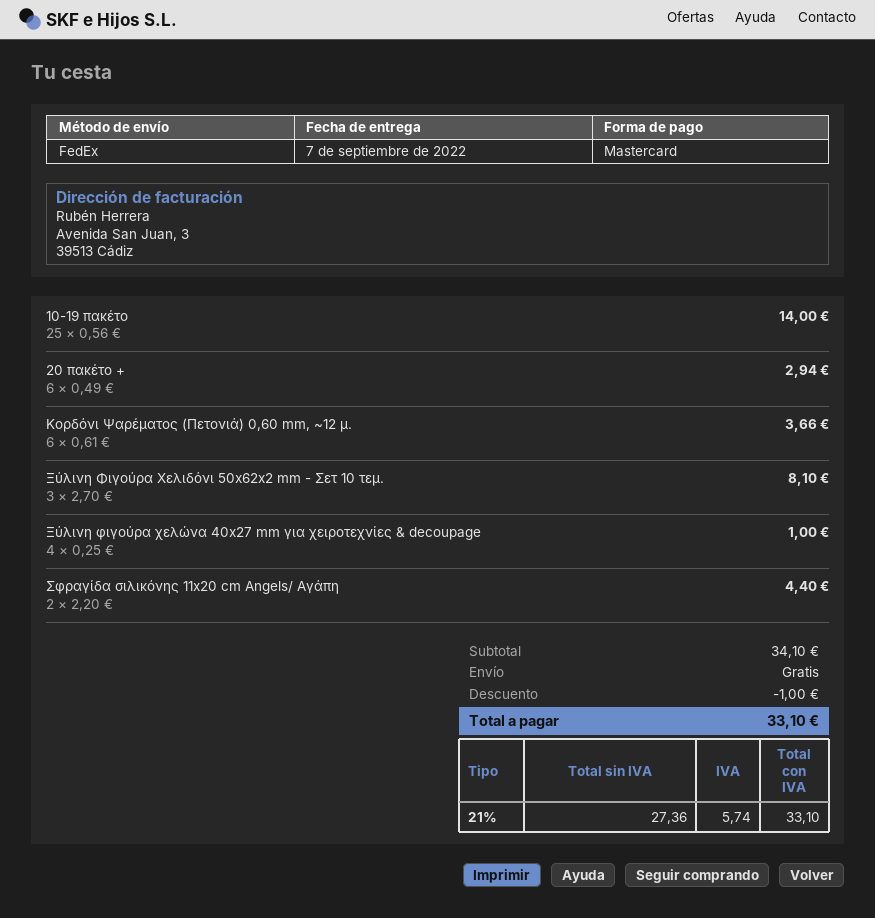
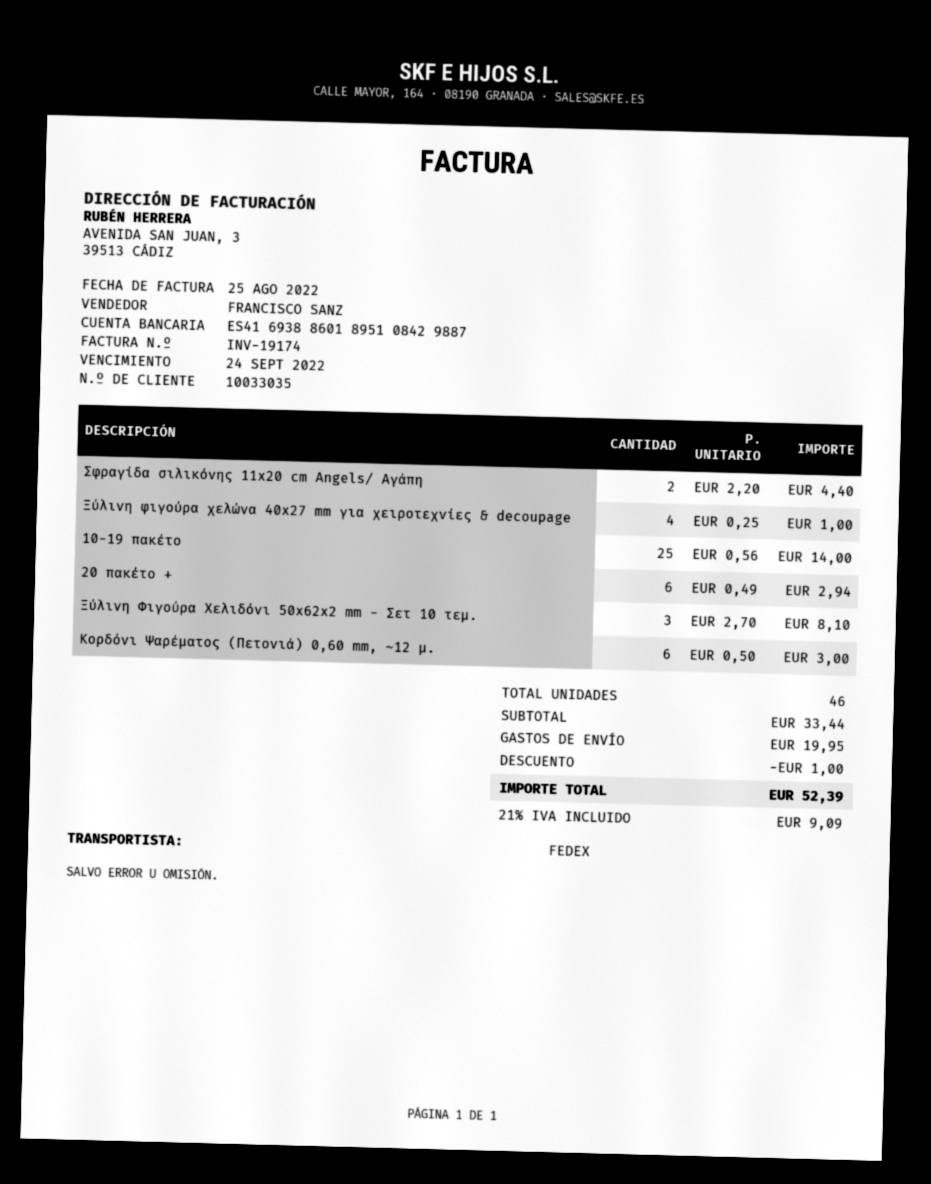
Κορδόνι Ψαρέματος (Πετονιά) 0,60 mm, ~12 μ.: 6 x 0.61 = 3.66 -> 6 x 0.50 = 3.00
subtotal: 34.10 -> 33.44
shipping: 0.00 -> 19.95
tax: 21% = 5.74 -> 21% = 9.09
total: 33.10 -> 52.39

